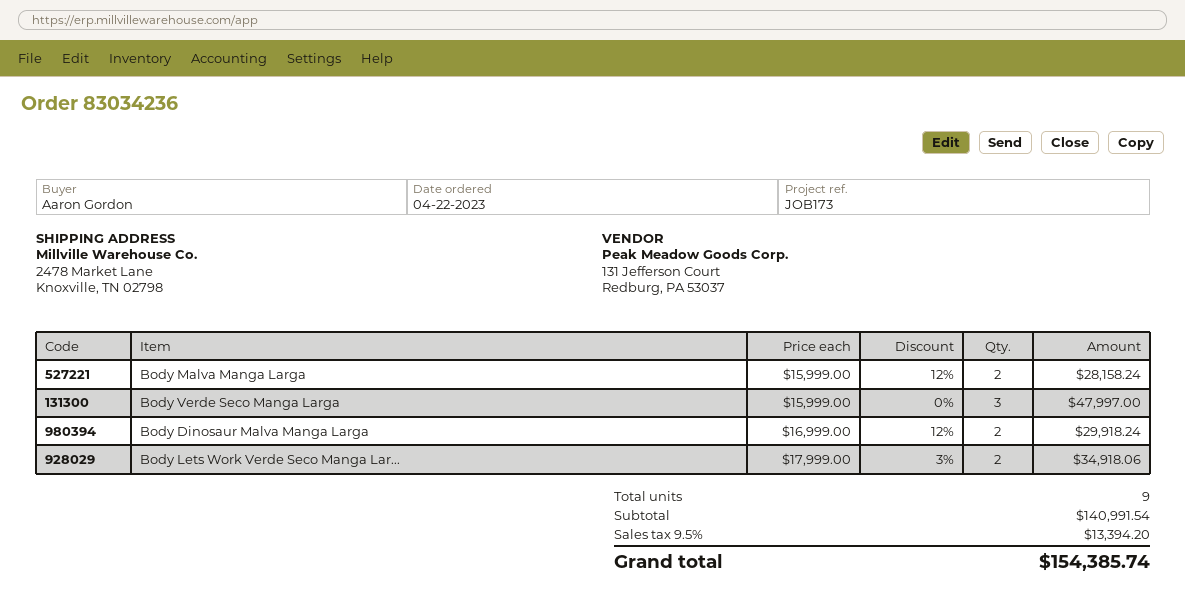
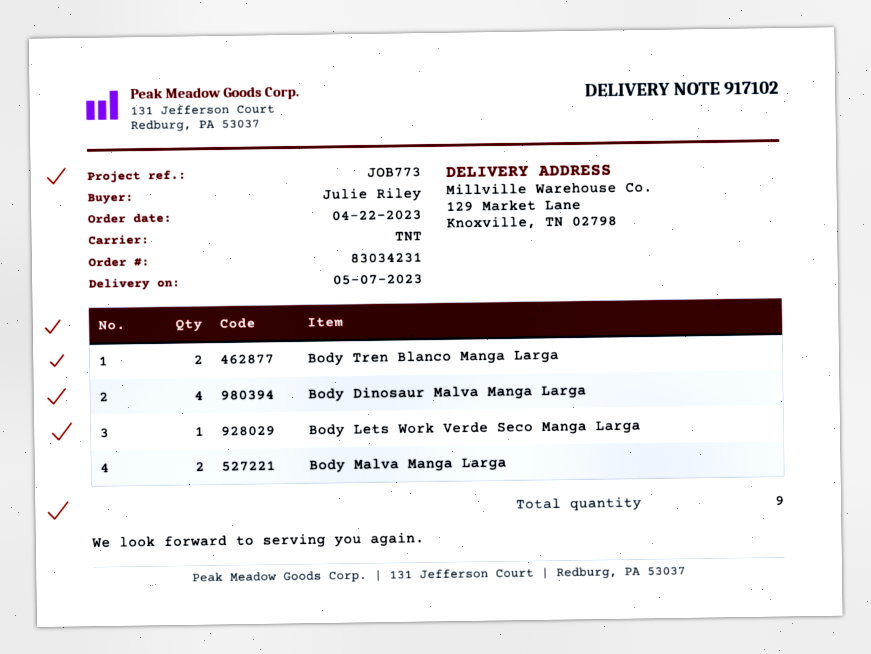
order number: 83034236 -> 83034231
reference: JOB173 -> JOB773
ordered by: Aaron Gordon -> Julie Riley
ship to: 2478 Market Lane, Knoxville, TN 02798 -> 129 Market Lane, Knoxville, TN 02798
Body Verde Seco Manga Larga: 3 -> none
Body Dinosaur Malva Manga Larga: 2 -> 4
Body Lets Work Verde Seco Manga Lar...: 2 -> 1
Body Tren Blanco Manga Larga: none -> 2

